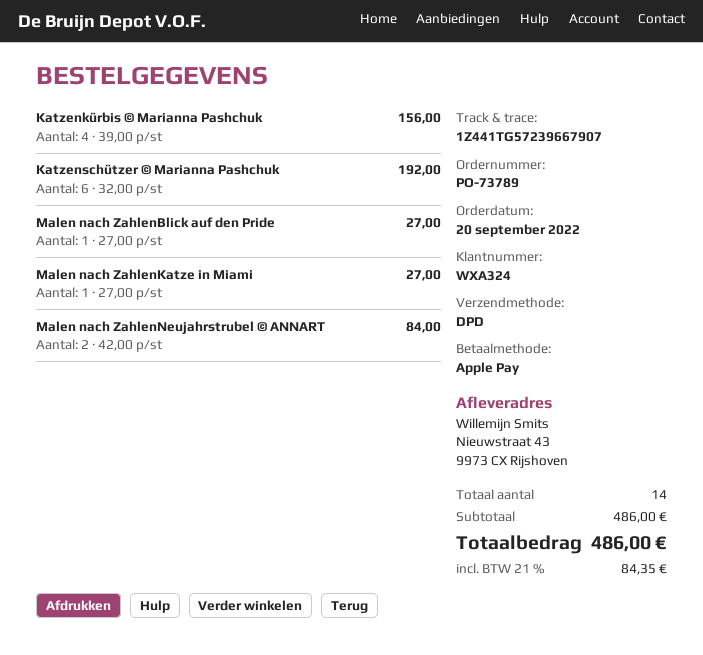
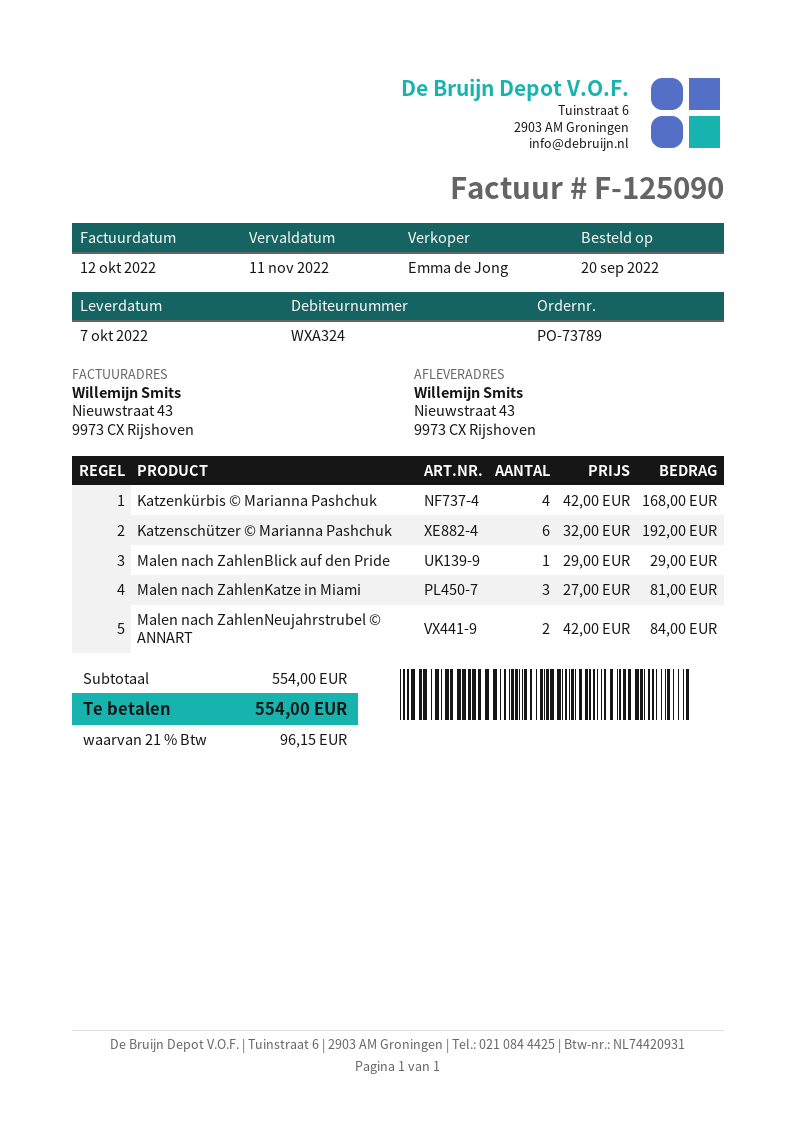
Katzenkürbis © Marianna Pashchuk: 4 x 39.00 = 156.00 -> 4 x 42.00 = 168.00
Malen nach ZahlenBlick auf den Pride: 1 x 27.00 = 27.00 -> 1 x 29.00 = 29.00
Malen nach ZahlenKatze in Miami: 1 x 27.00 = 27.00 -> 3 x 27.00 = 81.00
subtotal: 486.00 -> 554.00
tax: 21% = 84.35 -> 21% = 96.15
total: 486.00 -> 554.00

